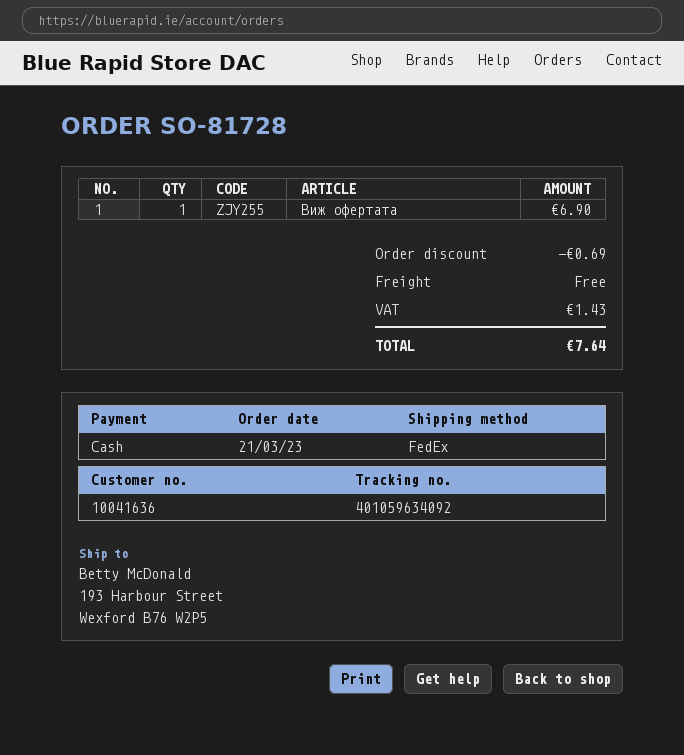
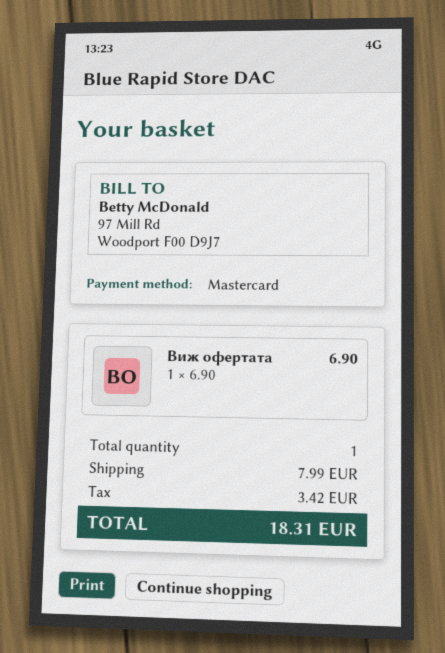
payment method: cash -> Mastercard
discount: 0.69 -> none
shipping: 0.00 -> 7.99
tax: 1.43 -> 3.42
total: 7.64 -> 18.31

